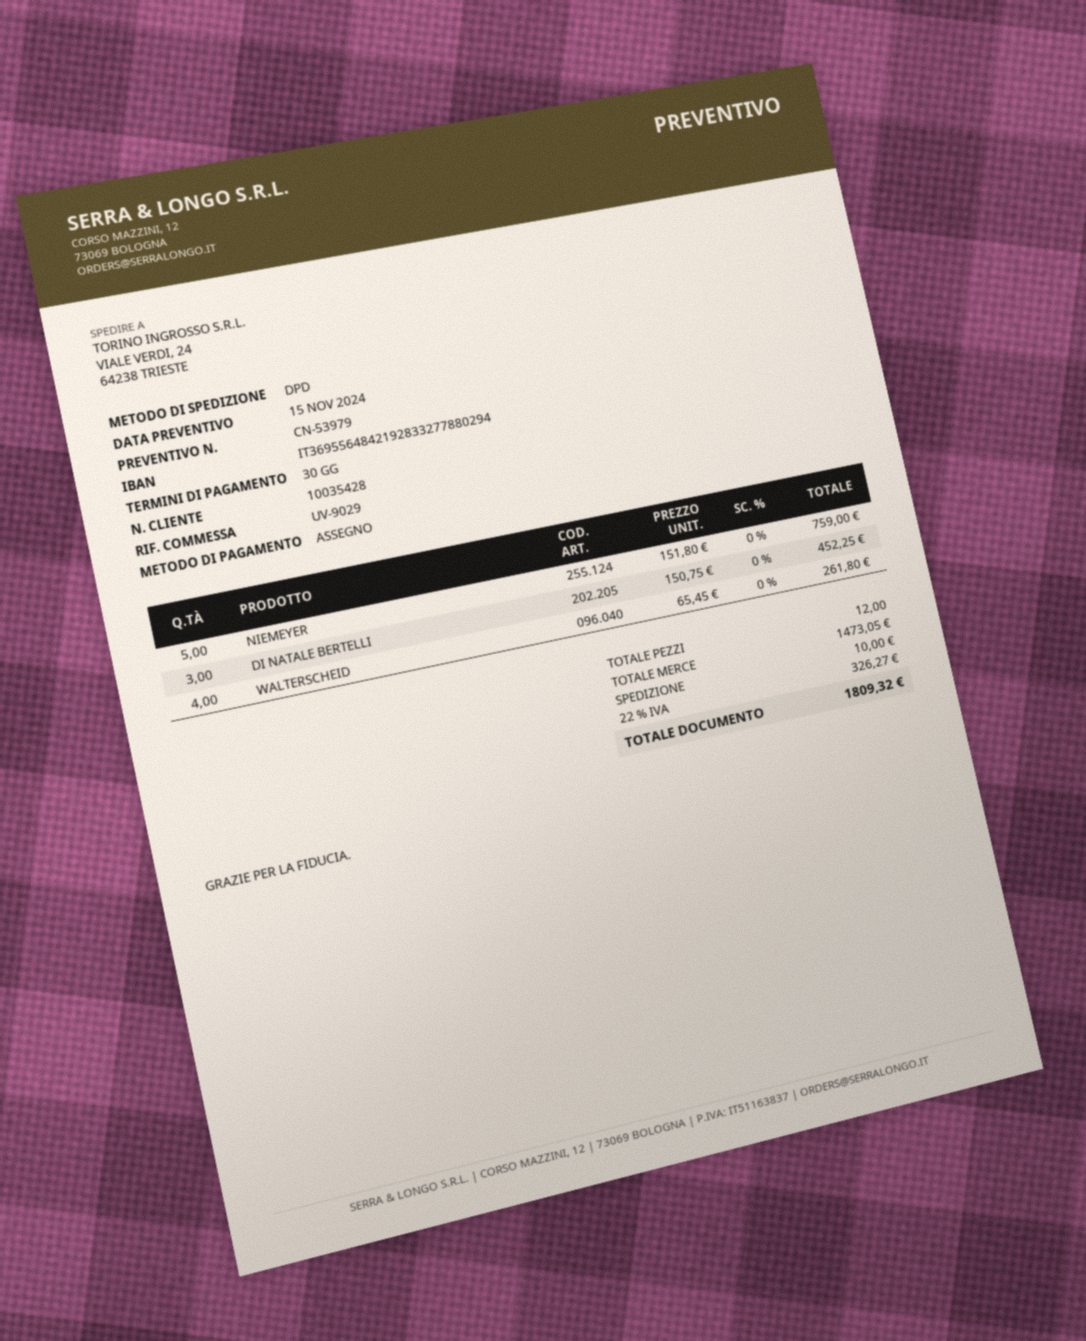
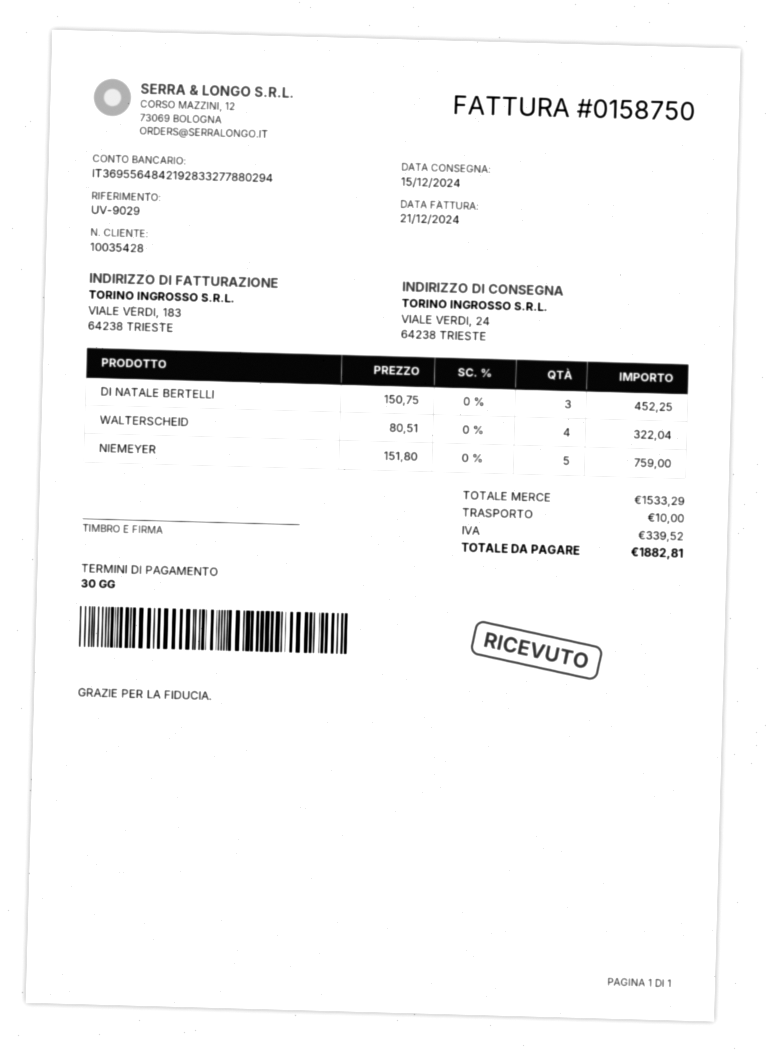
WALTERSCHEID: 4 x 65.45 = 261.80 -> 4 x 80.51 = 322.04
subtotal: 1473.05 -> 1533.29
tax: 326.27 -> 339.52
total: 1809.32 -> 1882.81

